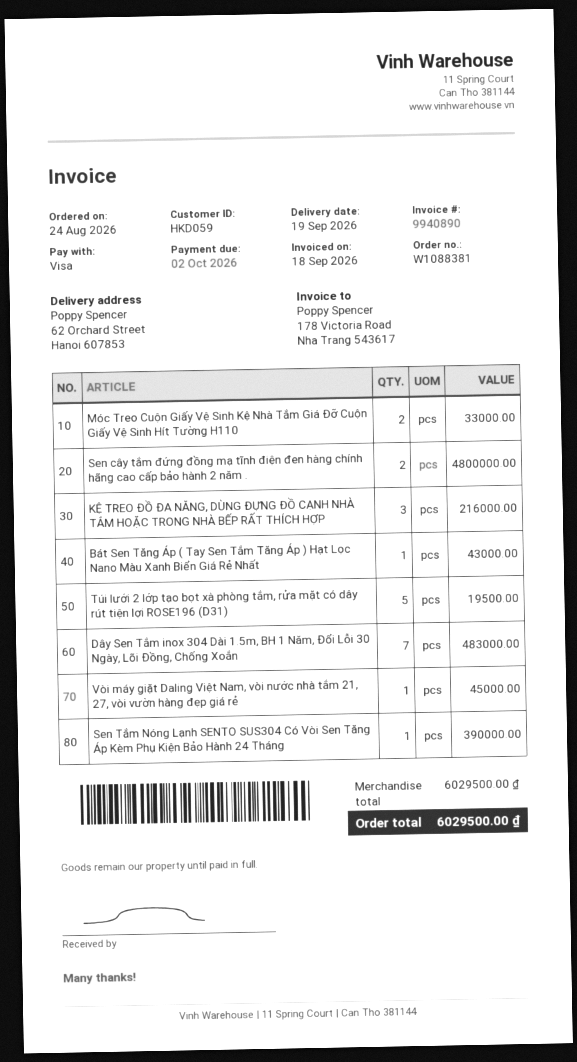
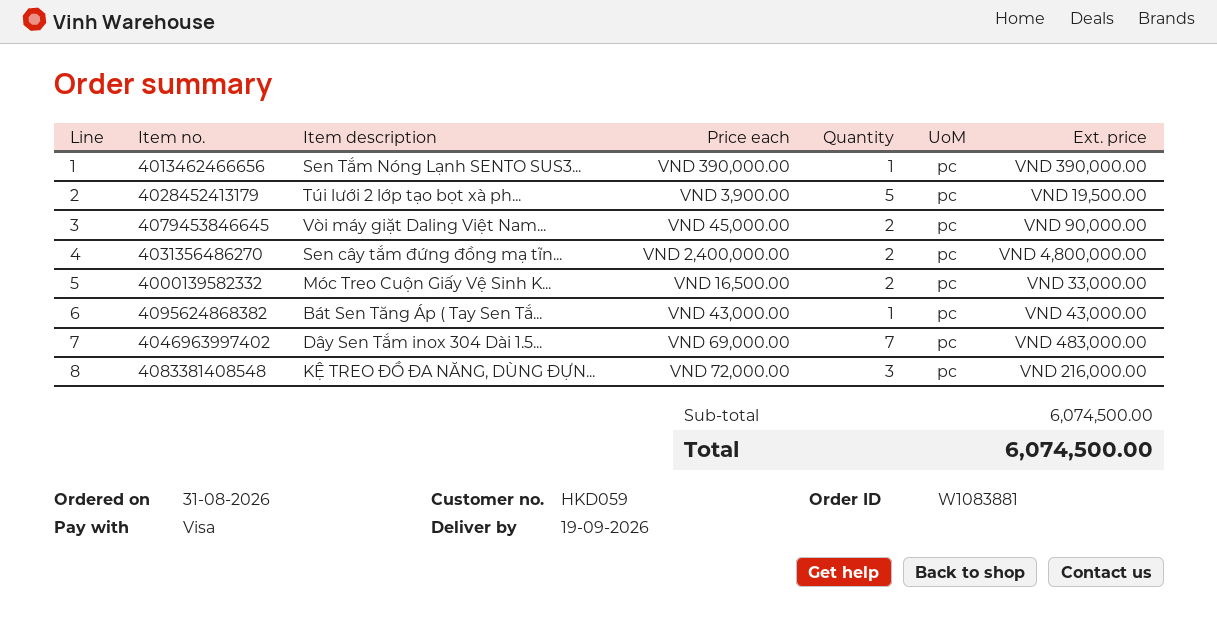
order number: W1088381 -> W1083881
order date: 2026-08-24 -> 2026-08-31
Vòi máy giặt Daling Việt Nam, vòi nước nhà tắm 21, 27, vòi vườn hàng đẹp giá rẻ: 1 for 45000.00 -> 2 for 90000.00
subtotal: 6029500.00 -> 6074500.00
total: 6029500.00 -> 6074500.00

